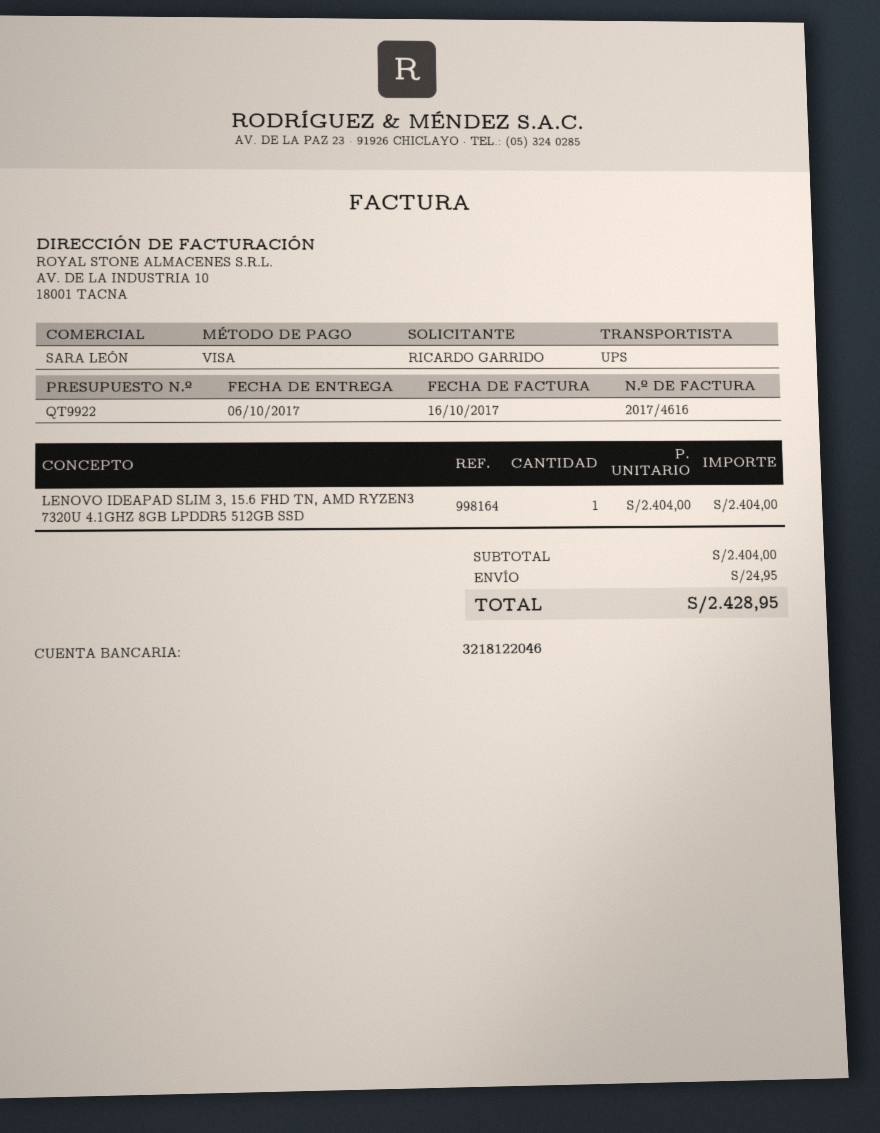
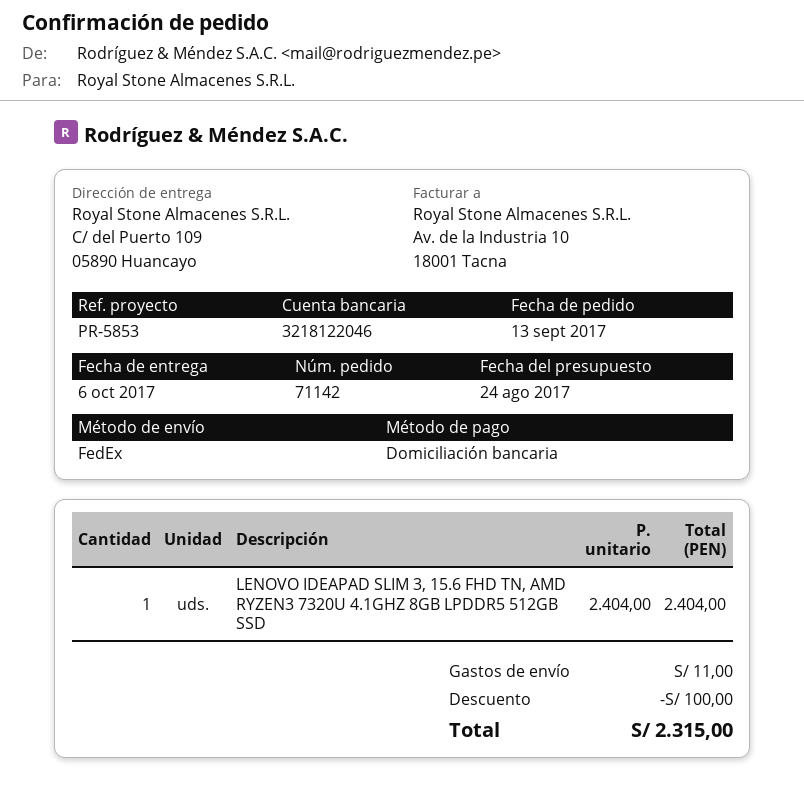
payment method: Visa -> direct debit
shipping method: UPS -> FedEx
discount: none -> 100.00
shipping: 24.95 -> 11.00
total: 2428.95 -> 2315.00

